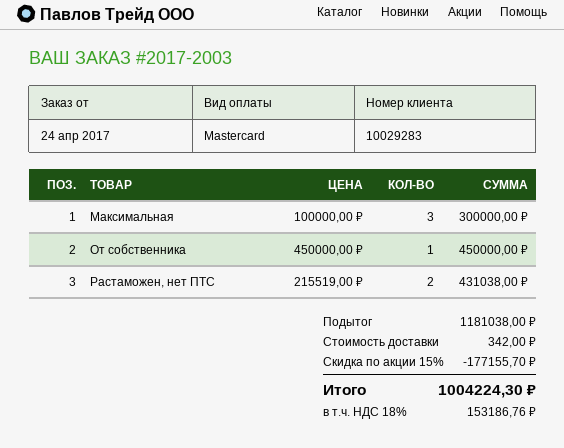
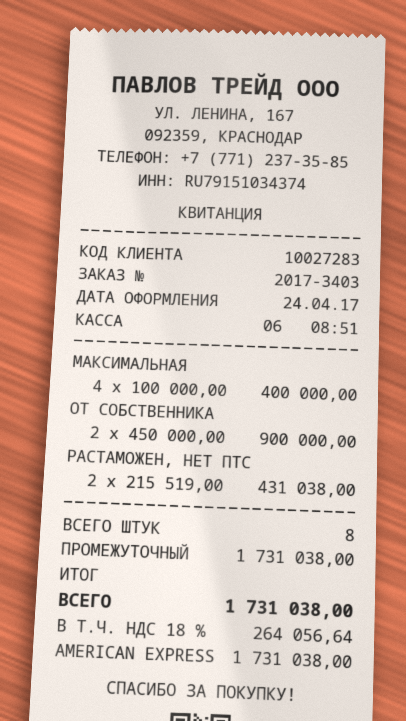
order number: 2017-2003 -> 2017-3403
customer number: 10029283 -> 10027283
payment method: Mastercard -> American Express
Максимальная: 3 x 100000.00 = 300000.00 -> 4 x 100000.00 = 400000.00
От собственника: 1 x 450000.00 = 450000.00 -> 2 x 450000.00 = 900000.00
subtotal: 1181038.00 -> 1731038.00
discount: 15% = 177155.70 -> none
shipping: 342.00 -> none
tax: 18% = 153186.76 -> 18% = 264056.64
total: 1004224.30 -> 1731038.00

